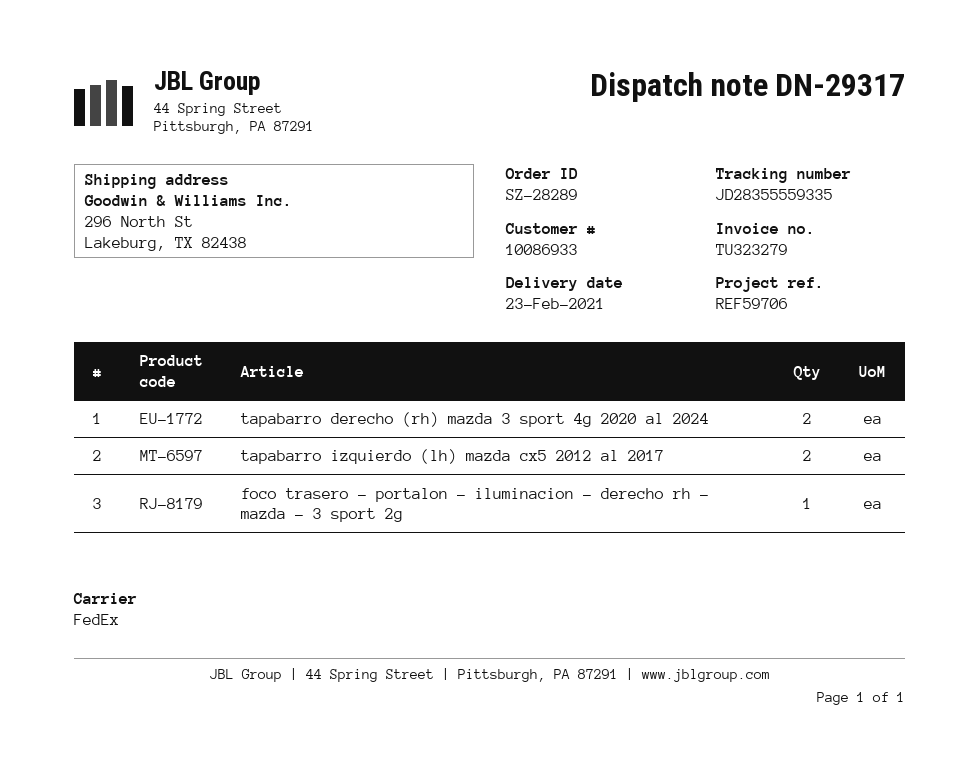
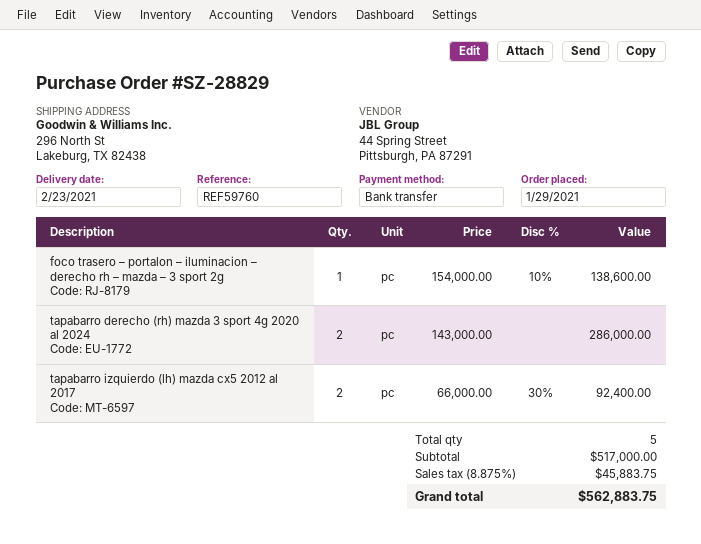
order number: SZ-28289 -> SZ-28829
reference: REF59706 -> REF59760

